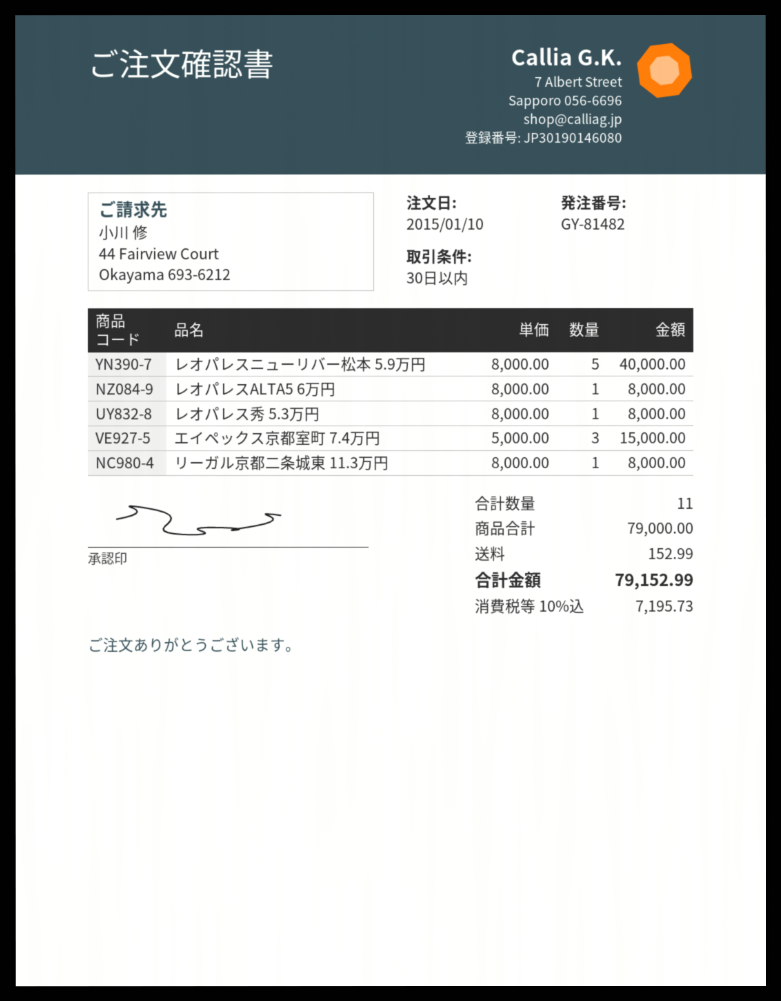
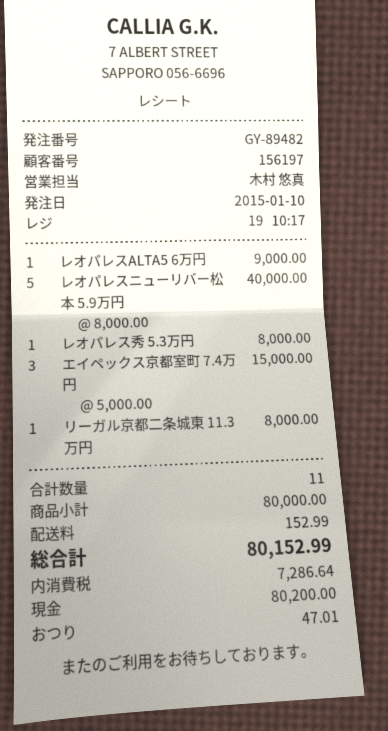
order number: GY-81482 -> GY-89482
レオパレスALTA5 6万円: 1 x 8000.00 = 8000.00 -> 1 x 9000.00 = 9000.00
subtotal: 79000.00 -> 80000.00
tax: 7195.73 -> 7286.64
total: 79152.99 -> 80152.99

